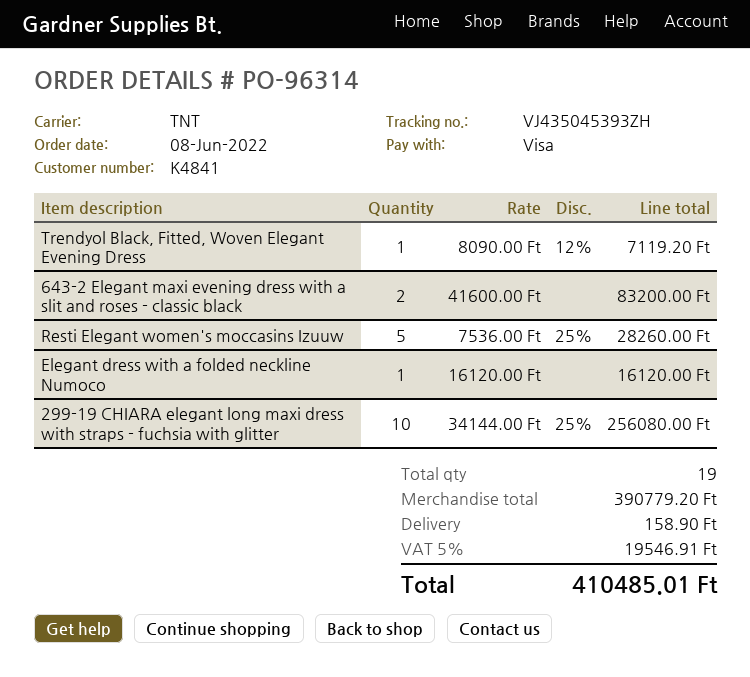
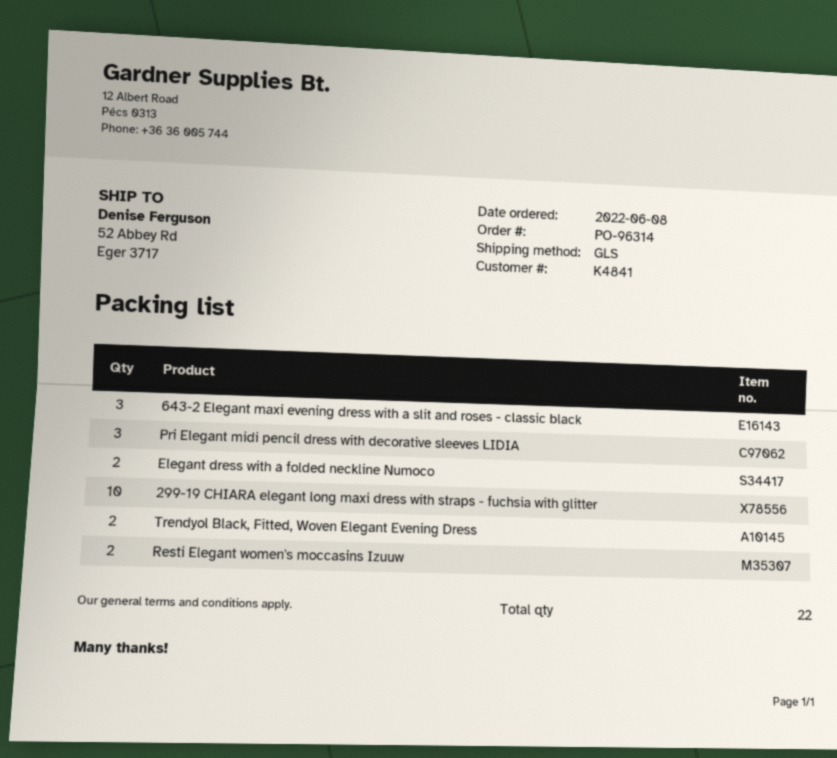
shipping method: TNT -> GLS
Trendyol Black, Fitted, Woven Elegant Evening Dress: 1 -> 2
643-2 Elegant maxi evening dress with a slit and roses - classic black: 2 -> 3
Resti Elegant women's moccasins Izuuw: 5 -> 2
Elegant dress with a folded neckline Numoco: 1 -> 2
Pri Elegant midi pencil dress with decorative sleeves LIDIA: none -> 3
total quantity: 19 -> 22

